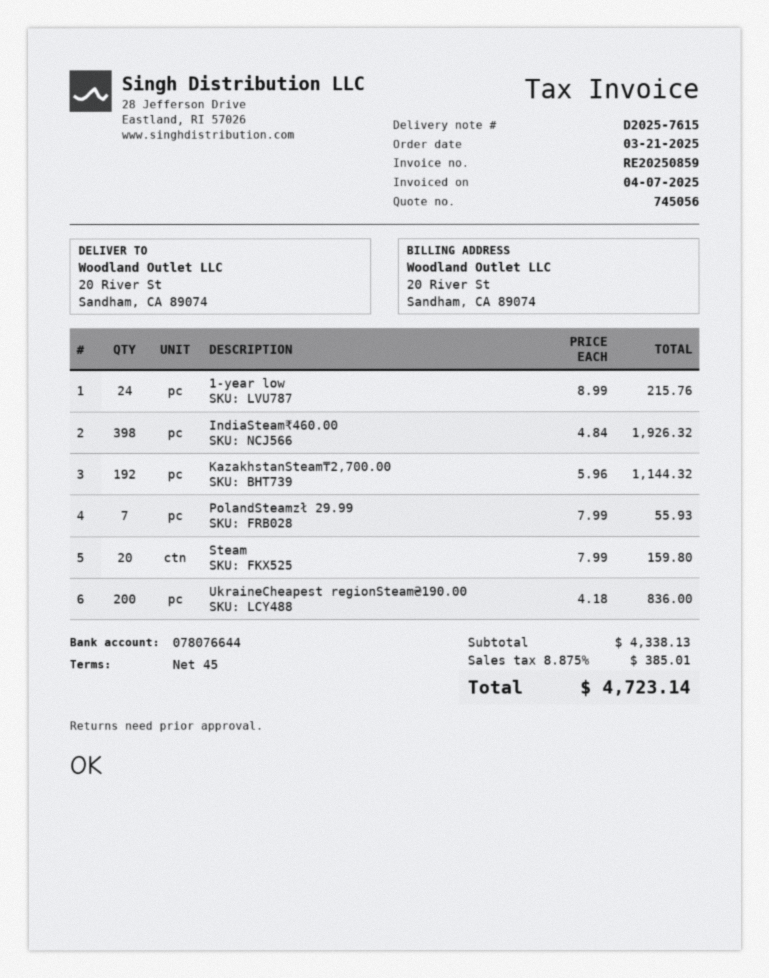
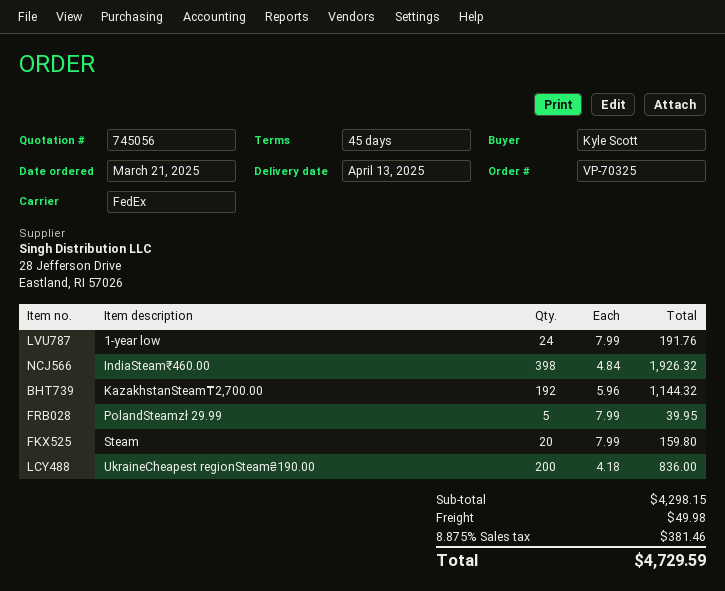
1-year low: 24 x 8.99 = 215.76 -> 24 x 7.99 = 191.76
PolandSteamzł 29.99: 7 x 7.99 = 55.93 -> 5 x 7.99 = 39.95
subtotal: 4338.13 -> 4298.15
shipping: none -> 49.98
tax: 8.875% = 385.01 -> 8.875% = 381.46
total: 4723.14 -> 4729.59

